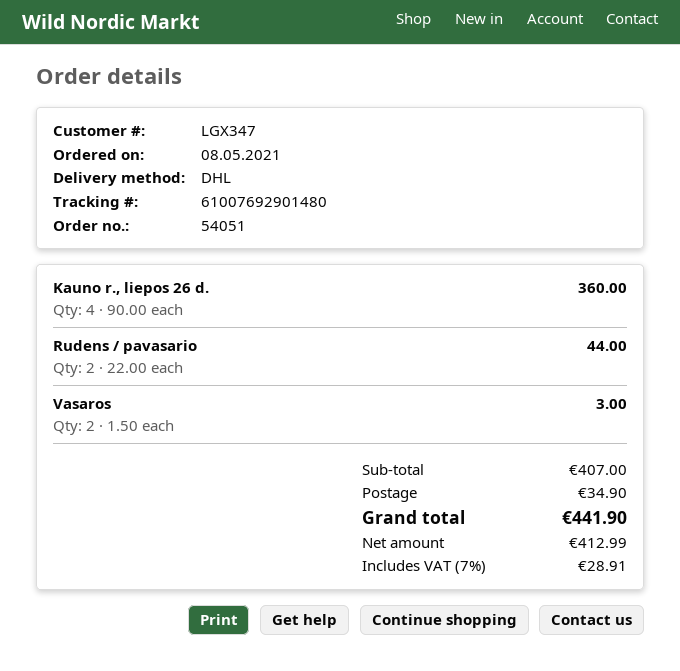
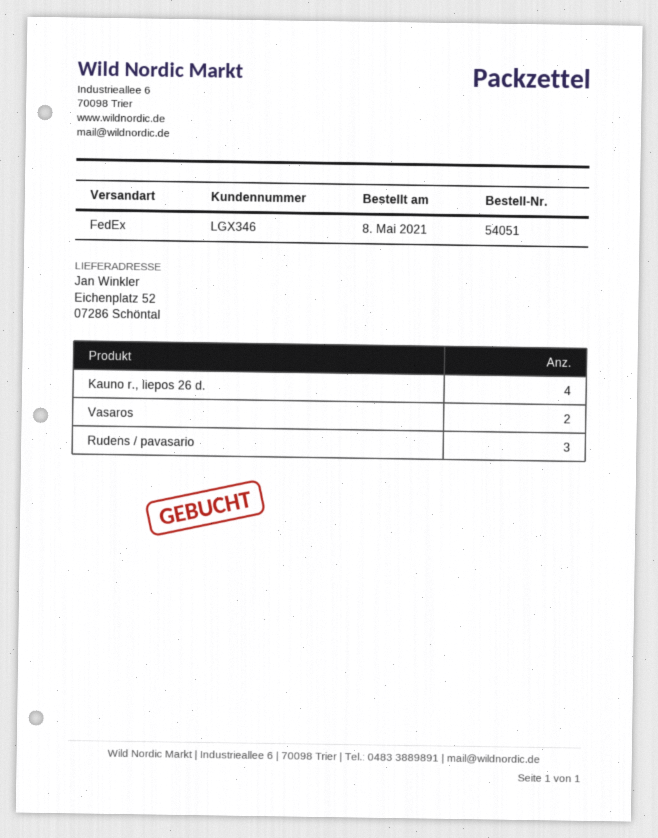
customer number: LGX347 -> LGX346
shipping method: DHL -> FedEx
Rudens / pavasario: 2 -> 3

